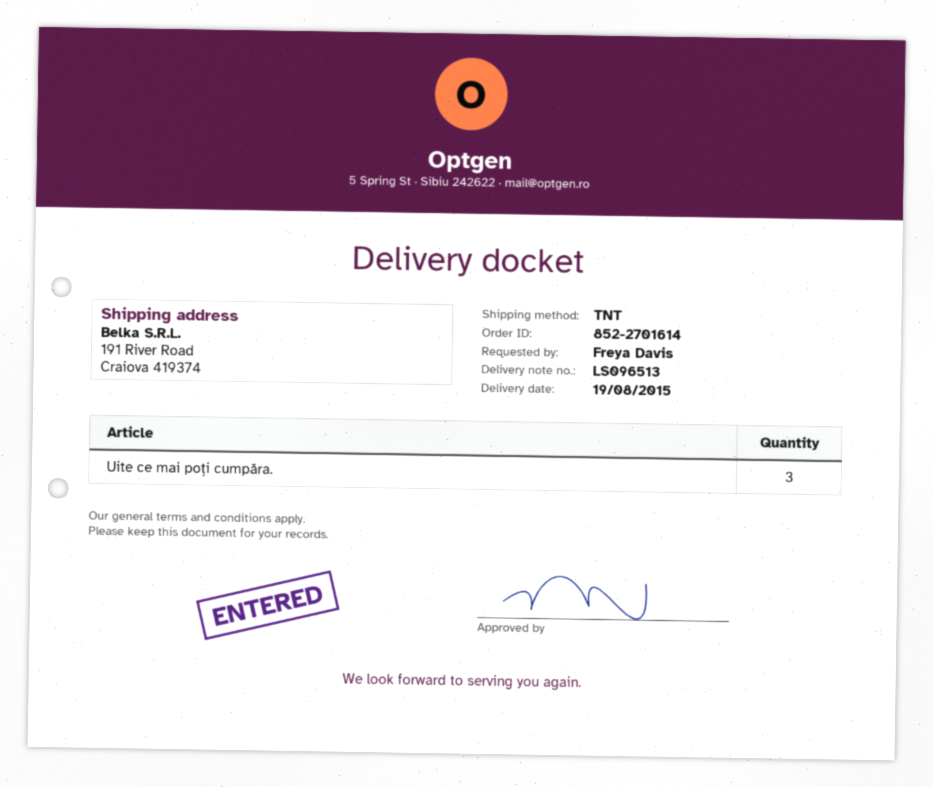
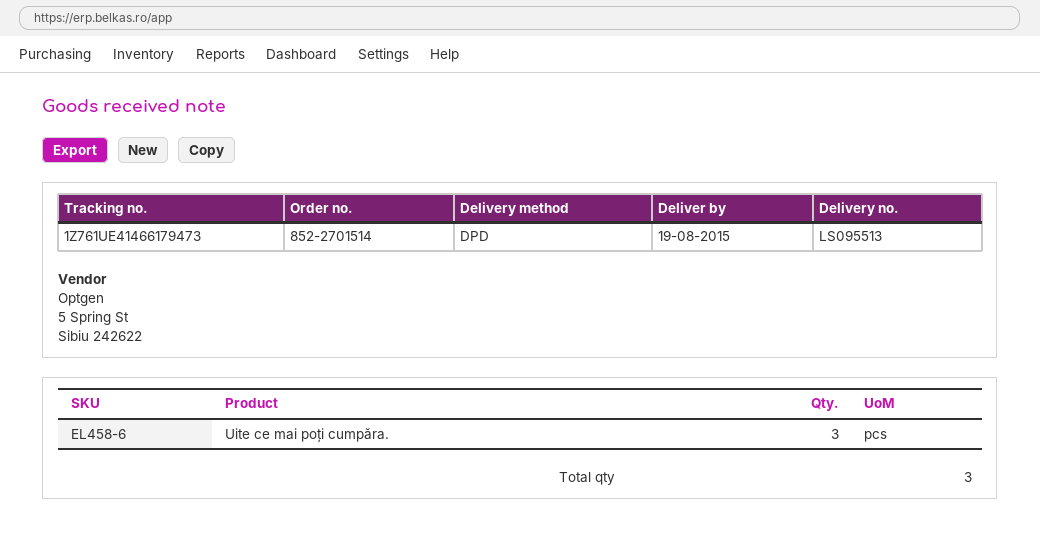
order number: 852-2701614 -> 852-2701514
delivery note number: LS096513 -> LS095513
shipping method: TNT -> DPD

